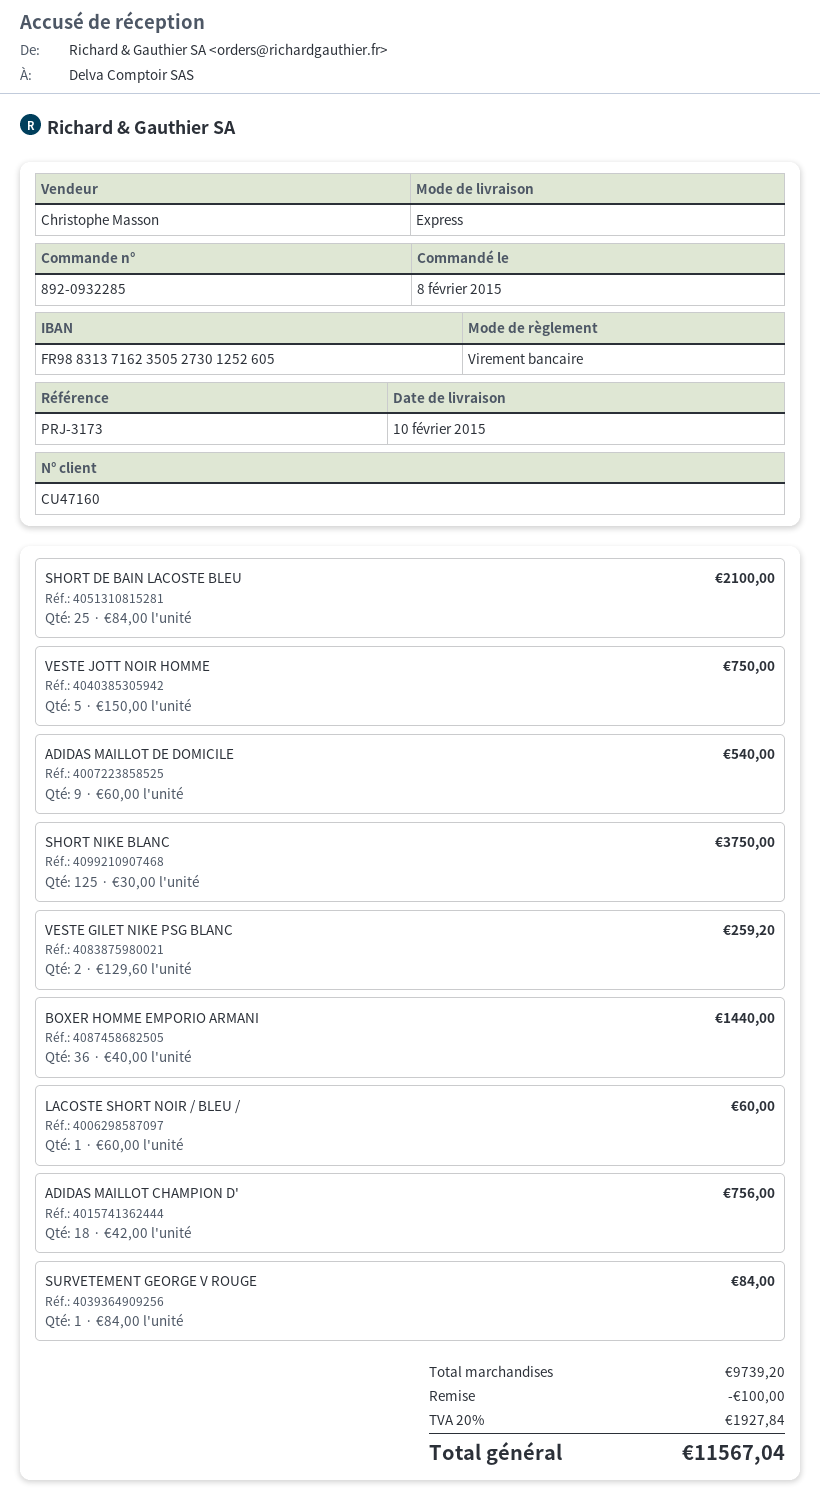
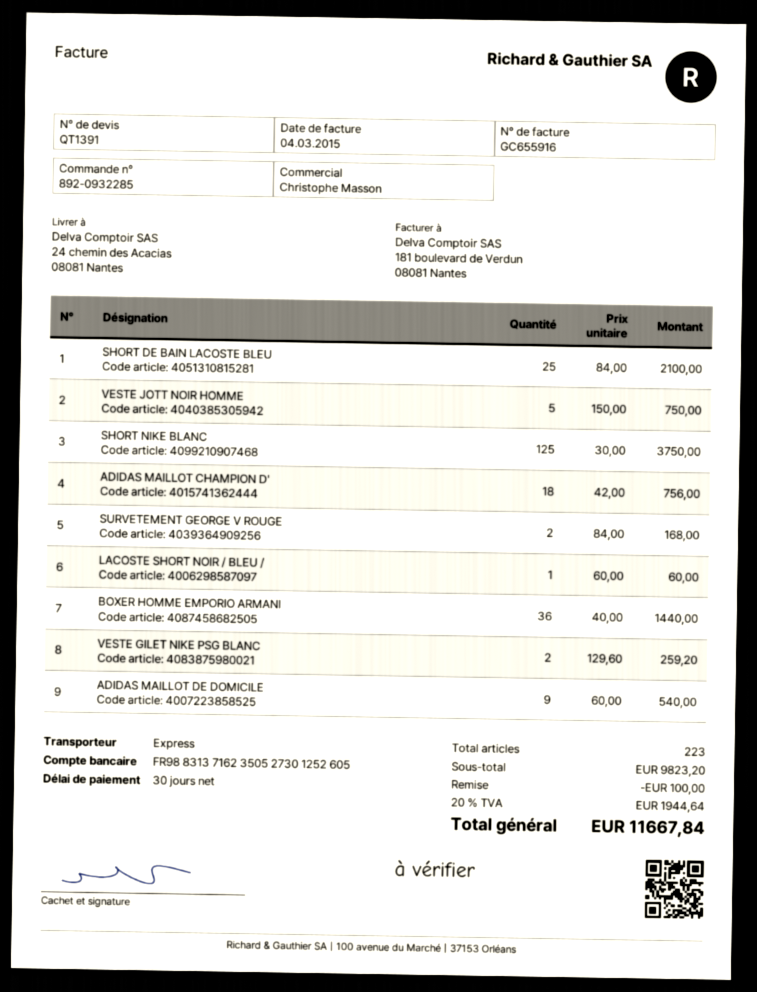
SURVETEMENT GEORGE V ROUGE: 1 x 84.00 = 84.00 -> 2 x 84.00 = 168.00
subtotal: 9739.20 -> 9823.20
tax: 20% = 1927.84 -> 20% = 1944.64
total: 11567.04 -> 11667.84

